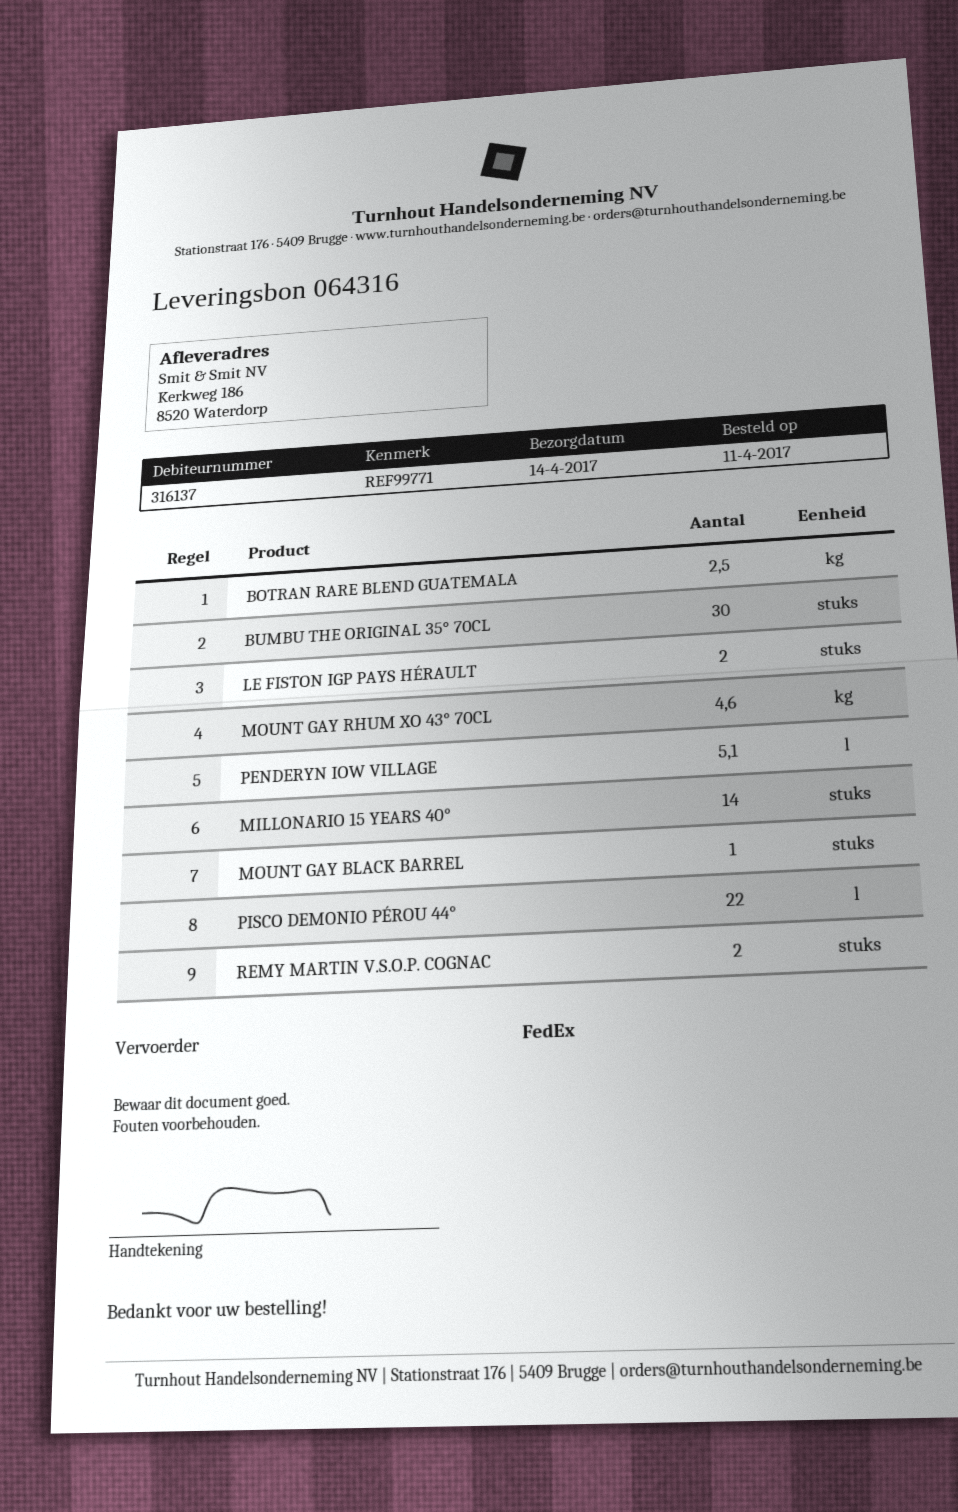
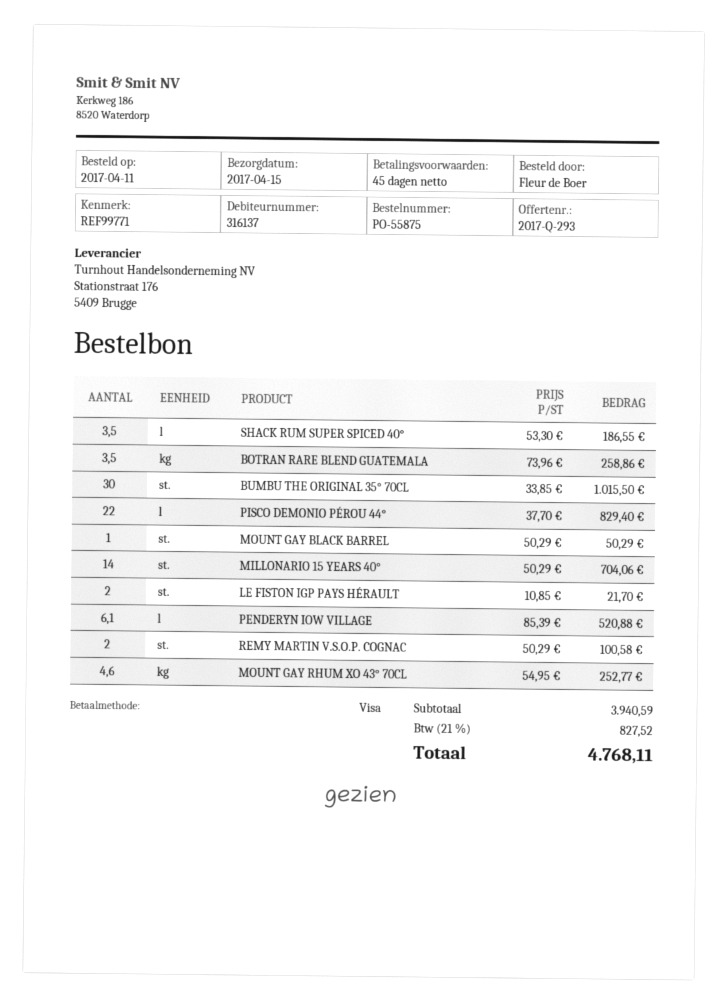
delivery date: 2017-04-14 -> 2017-04-15
BOTRAN RARE BLEND GUATEMALA: 2.5 -> 3.5
PENDERYN IOW VILLAGE: 5.1 -> 6.1
SHACK RUM SUPER SPICED 40°: none -> 3.5

